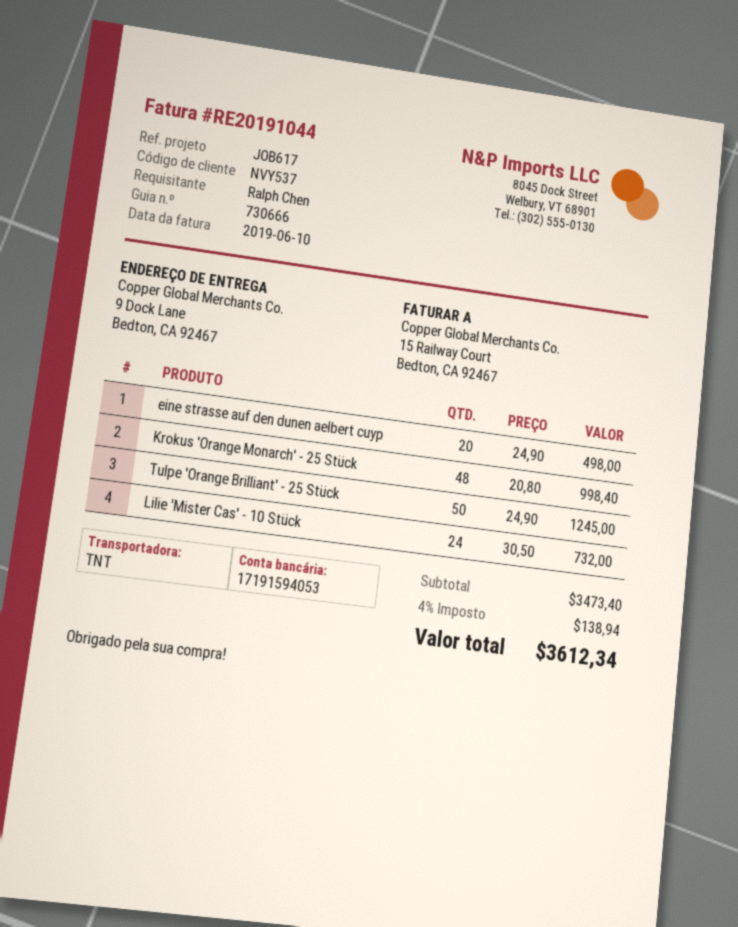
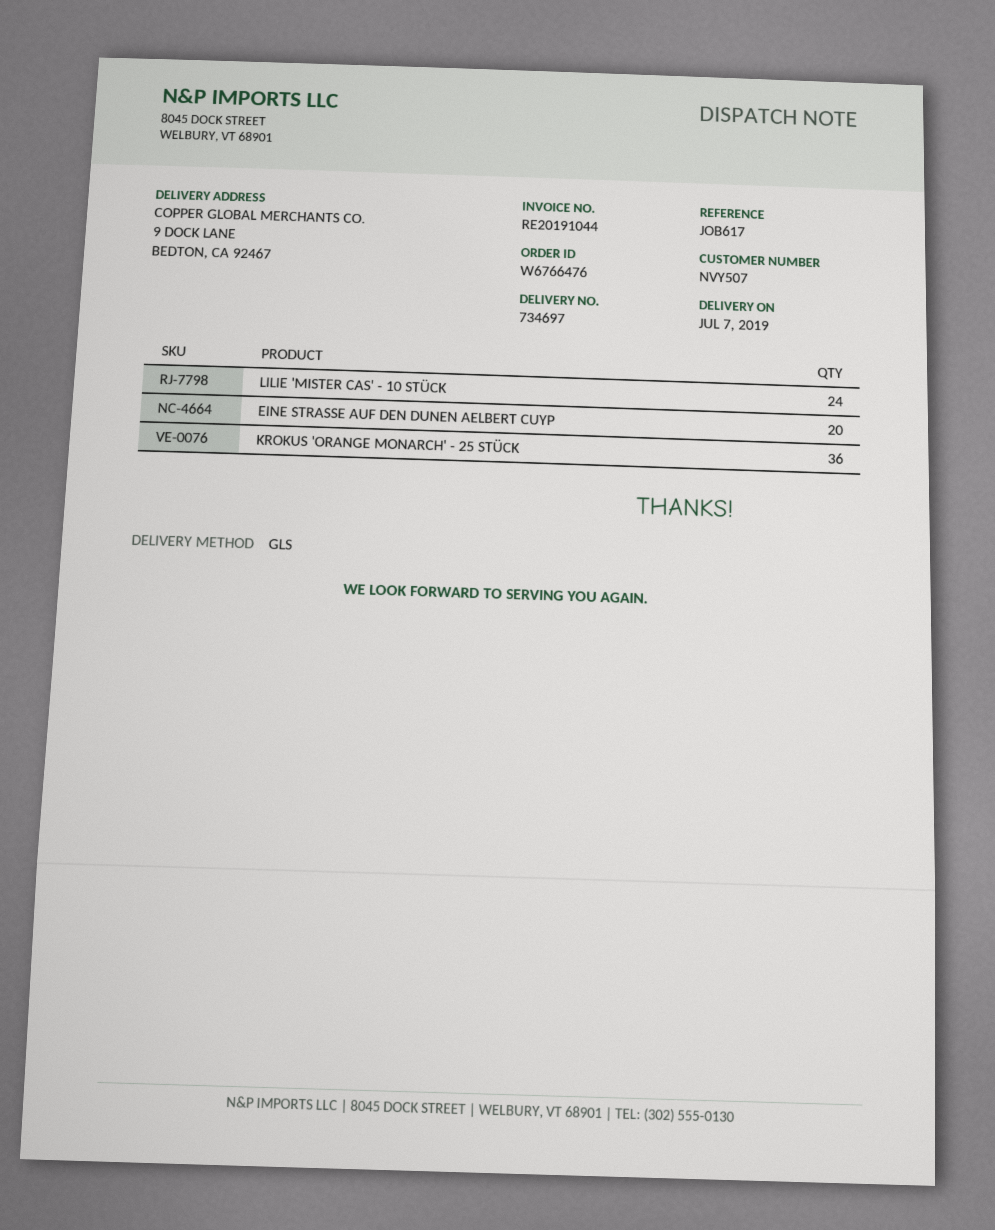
delivery note number: 730666 -> 734697
customer number: NVY537 -> NVY507
shipping method: TNT -> GLS
Krokus 'Orange Monarch' - 25 Stück: 48 -> 36
Tulpe 'Orange Brilliant' - 25 Stück: 50 -> none

